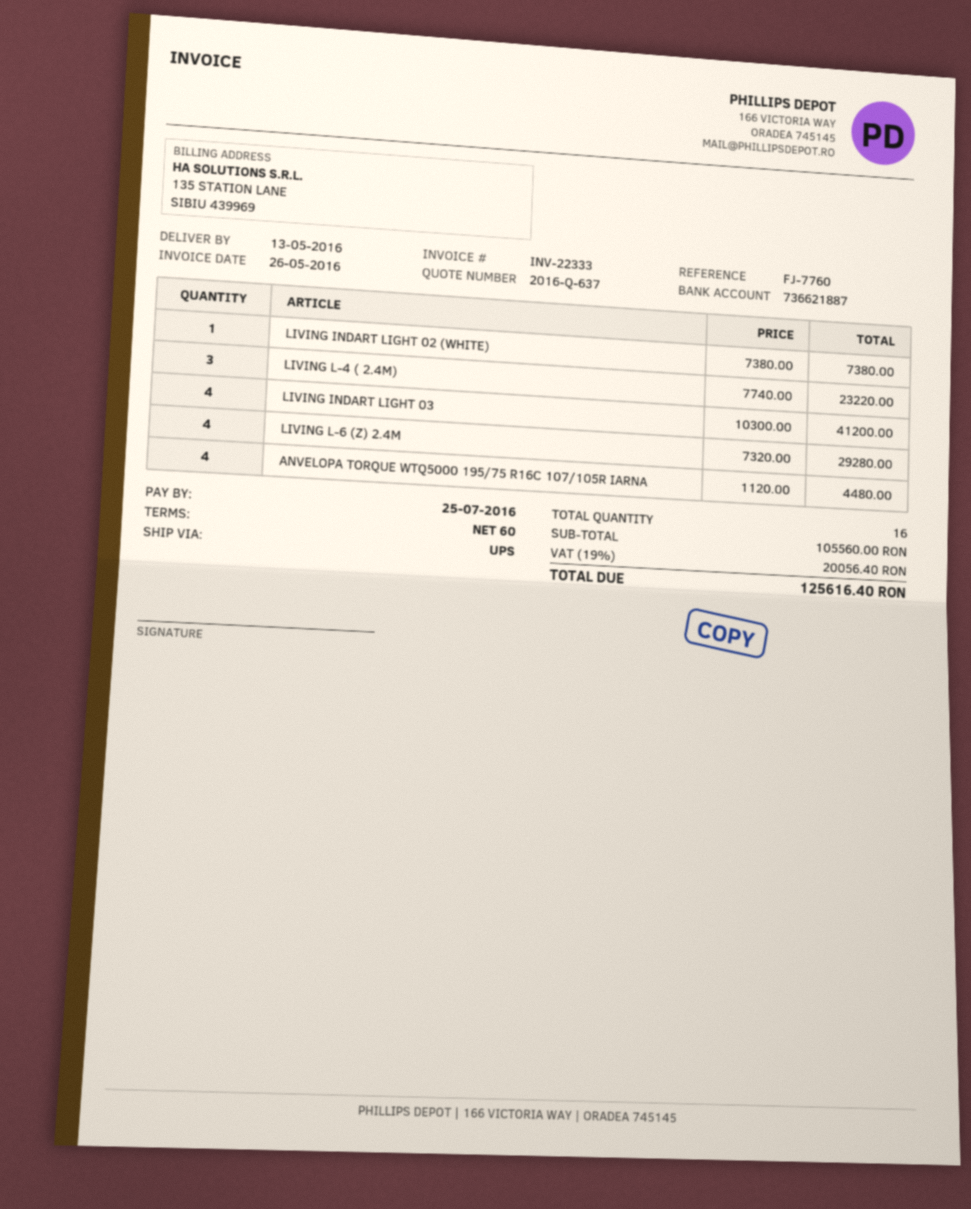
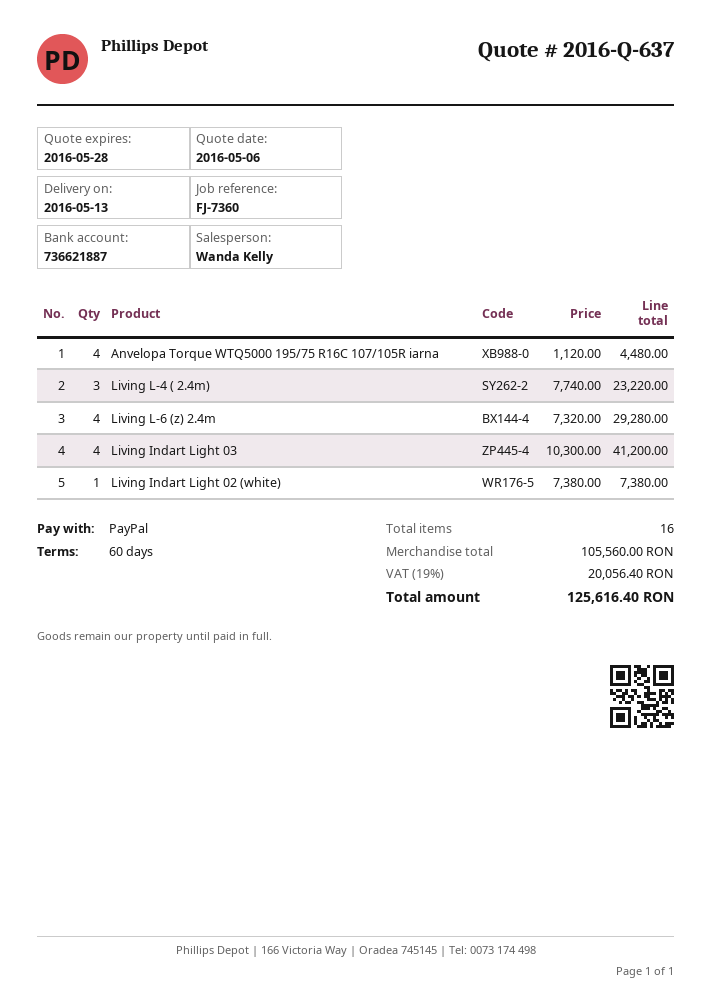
reference: FJ-7760 -> FJ-7360

